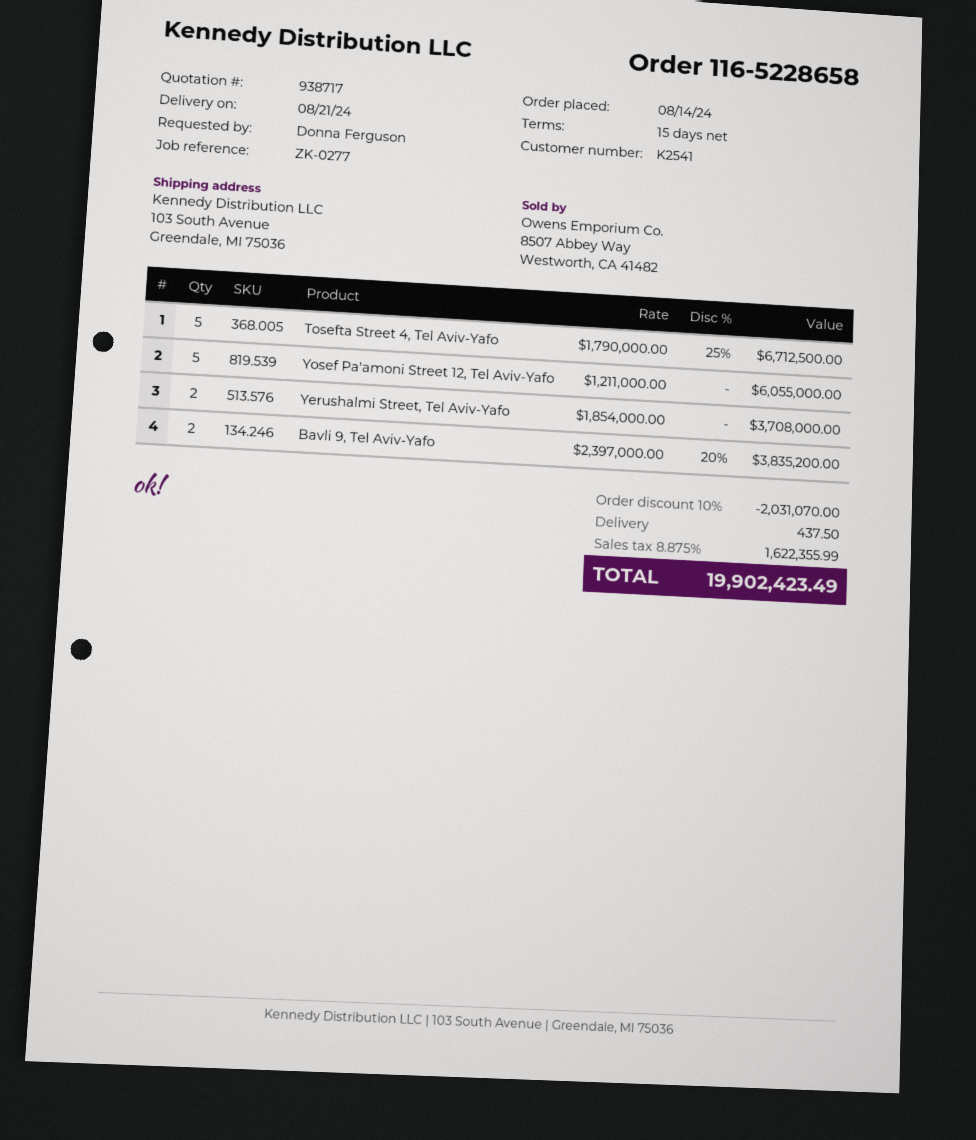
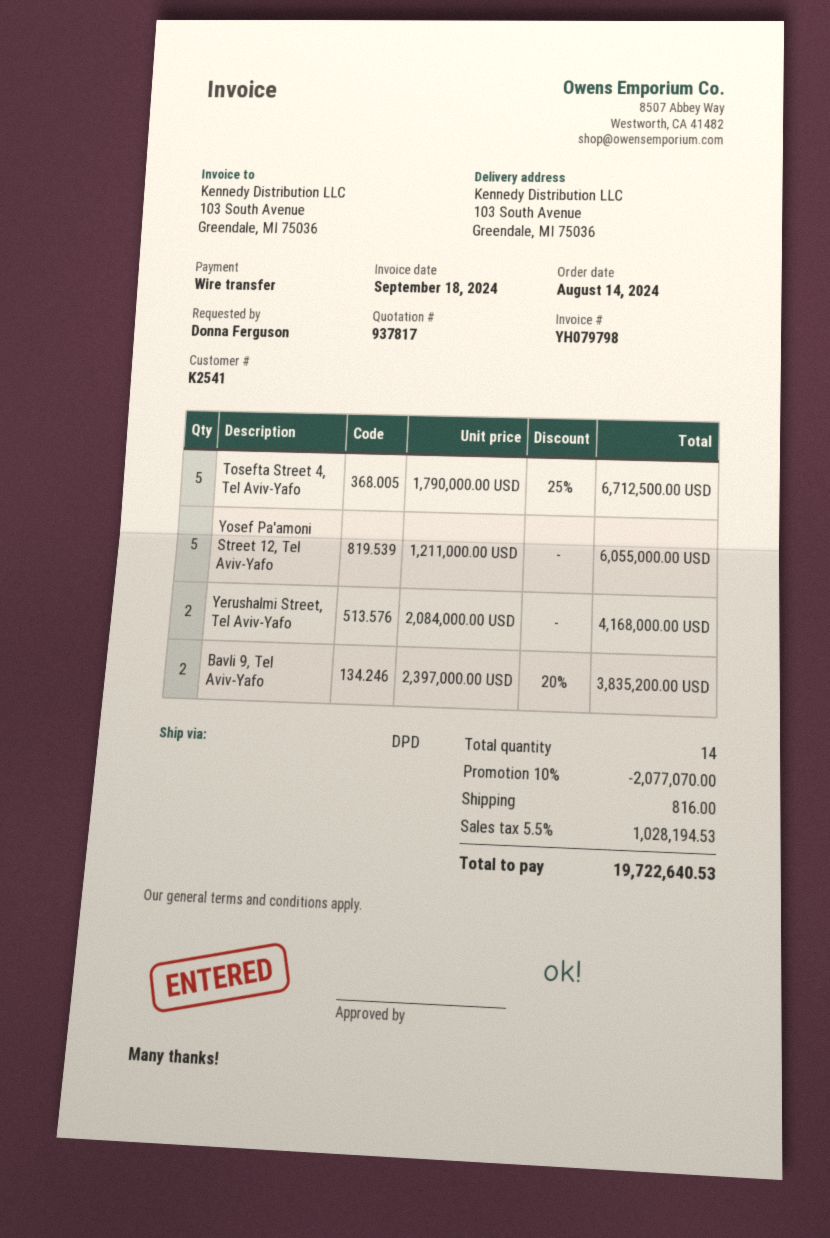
quote number: 938717 -> 937817
Yerushalmi Street, Tel Aviv-Yafo: 2 x 1854000.00 = 3708000.00 -> 2 x 2084000.00 = 4168000.00
discount: 10% = 2031070.00 -> 10% = 2077070.00
shipping: 437.50 -> 816.00
tax: 8.875% = 1622355.99 -> 5.5% = 1028194.53
total: 19902423.49 -> 19722640.53

